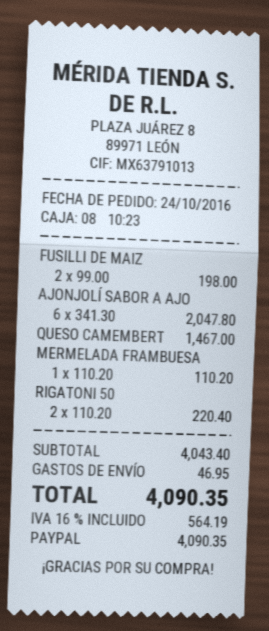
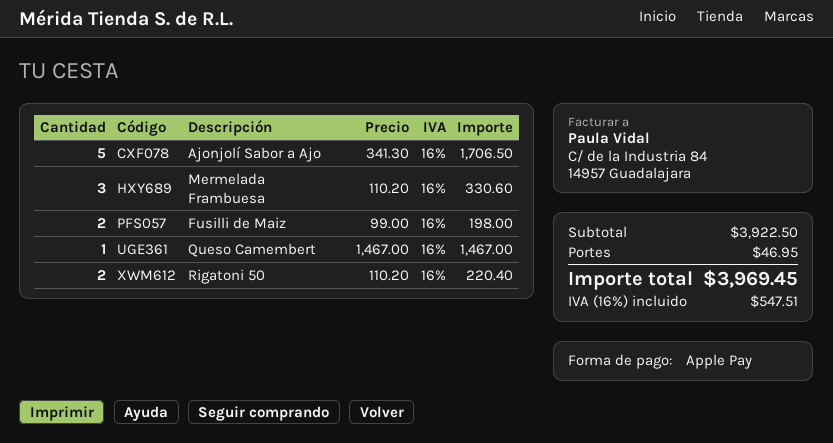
payment method: PayPal -> Apple Pay
AJONJOLÍ SABOR A AJO: 6 x 341.30 = 2047.80 -> 5 x 341.30 = 1706.50
MERMELADA FRAMBUESA: 1 x 110.20 = 110.20 -> 3 x 110.20 = 330.60
subtotal: 4043.40 -> 3922.50
tax: 16% = 564.19 -> 16% = 547.51
total: 4090.35 -> 3969.45

